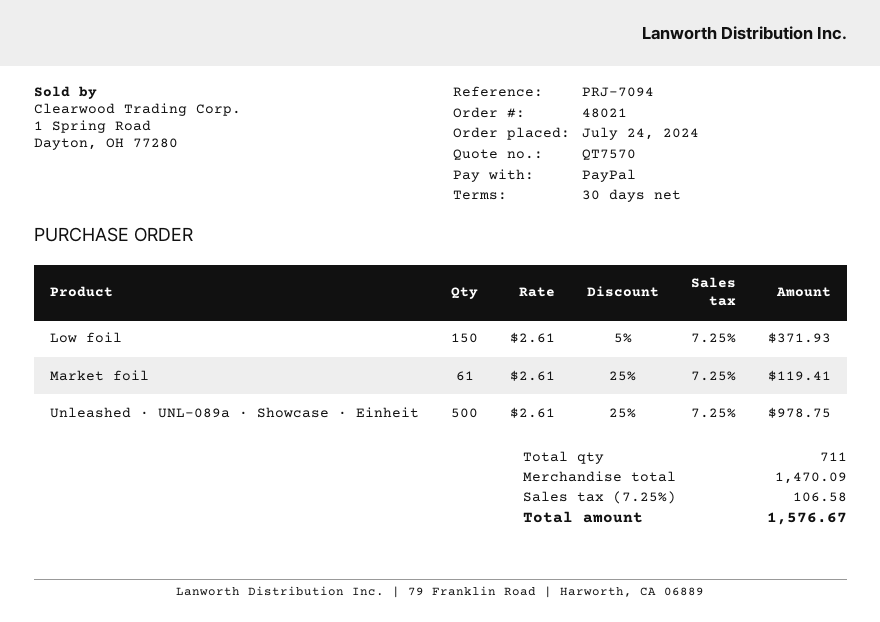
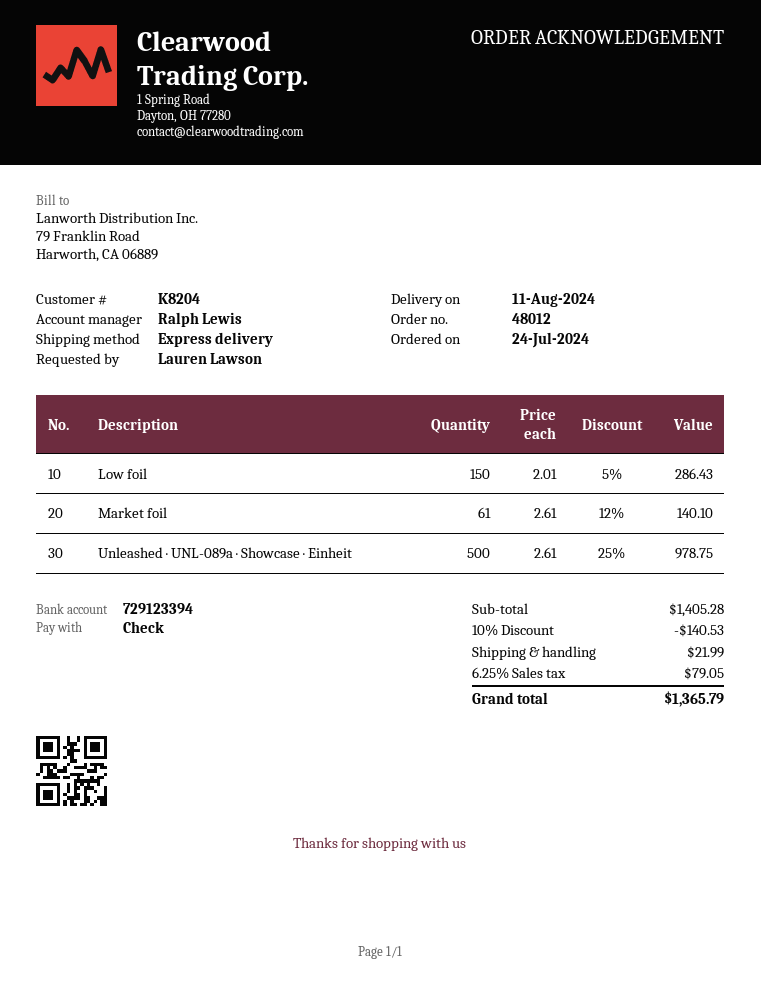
order number: 48021 -> 48012
payment method: PayPal -> cheque
Low foil: 150 x 2.61 - 5% = 371.93 -> 150 x 2.01 - 5% = 286.43
Market foil: 61 x 2.61 - 25% = 119.41 -> 61 x 2.61 - 12% = 140.10
subtotal: 1470.09 -> 1405.28
discount: none -> 10% = 140.53
shipping: none -> 21.99
tax: 7.25% = 106.58 -> 6.25% = 79.05
total: 1576.67 -> 1365.79

